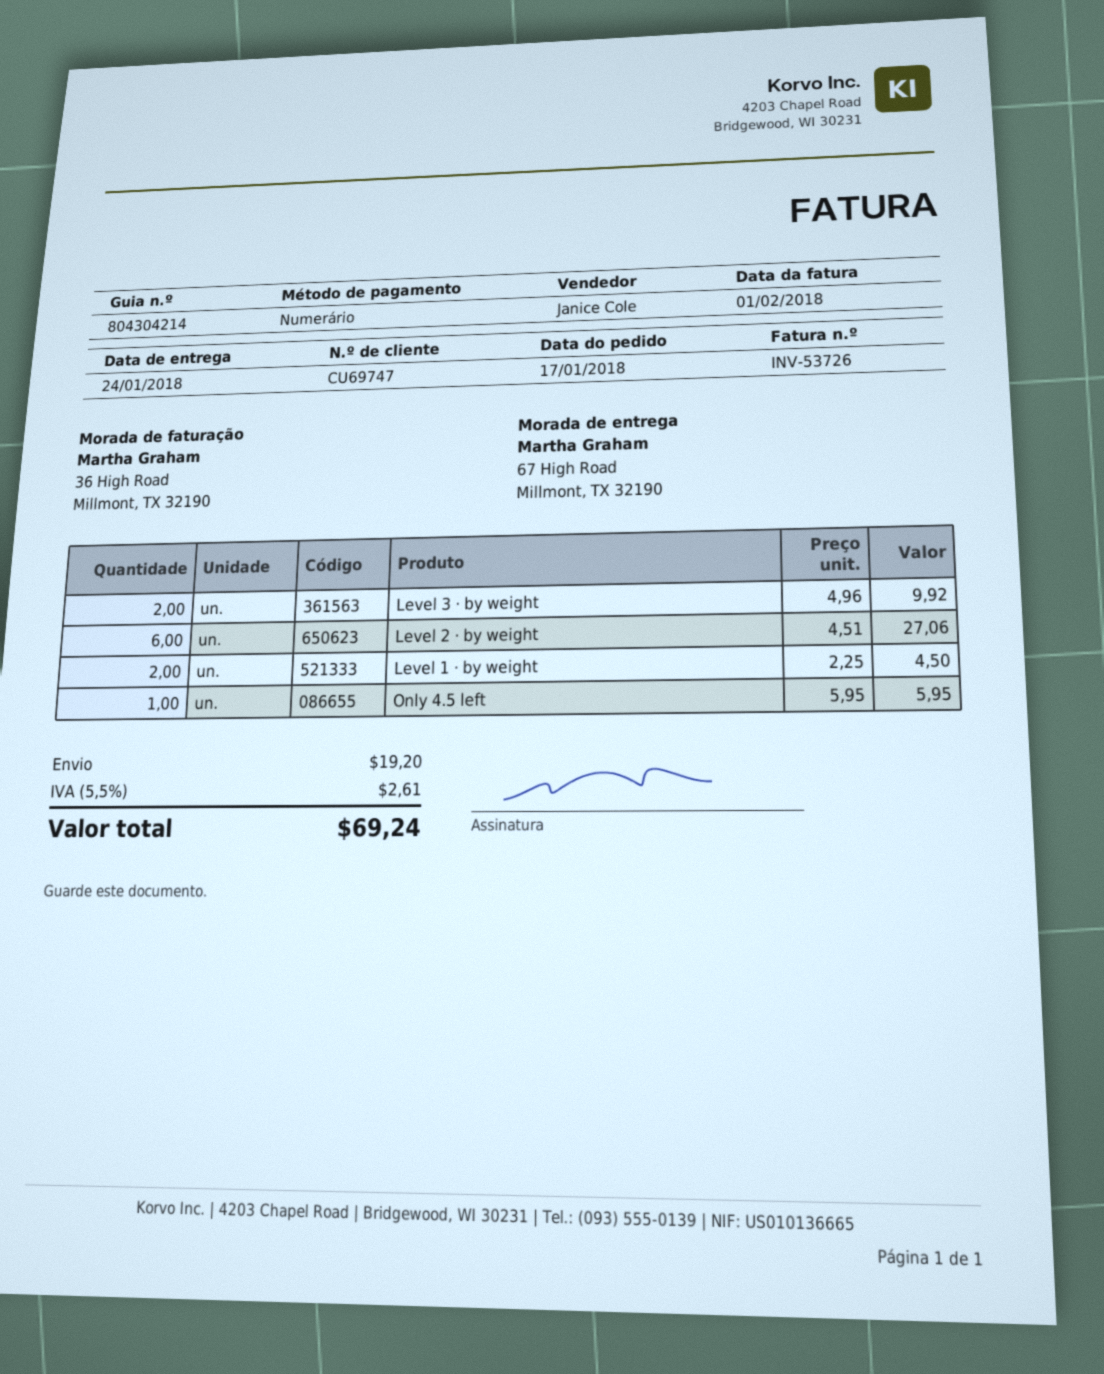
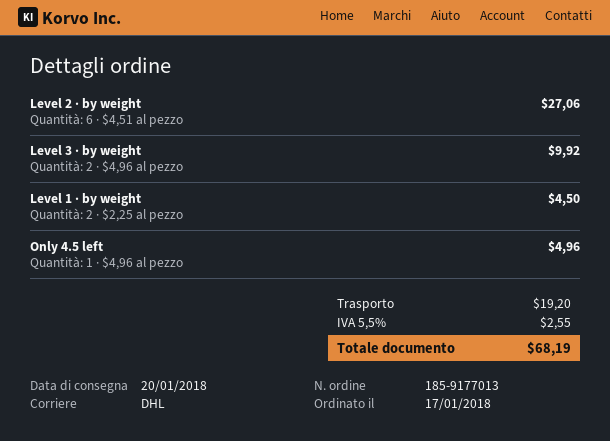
delivery date: 2018-01-24 -> 2018-01-20
Only 4.5 left: 1 x 5.95 = 5.95 -> 1 x 4.96 = 4.96
tax: 5.5% = 2.61 -> 5.5% = 2.55
total: 69.24 -> 68.19

